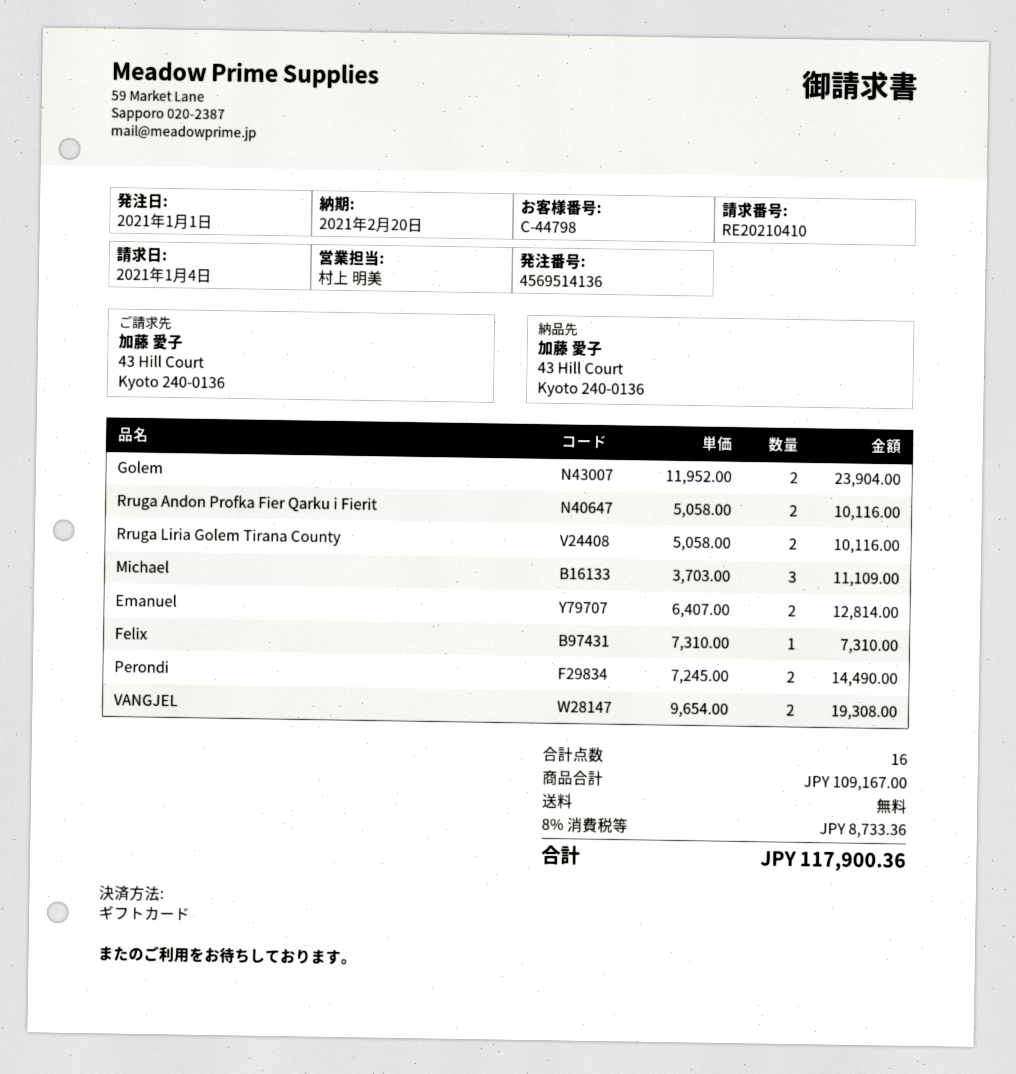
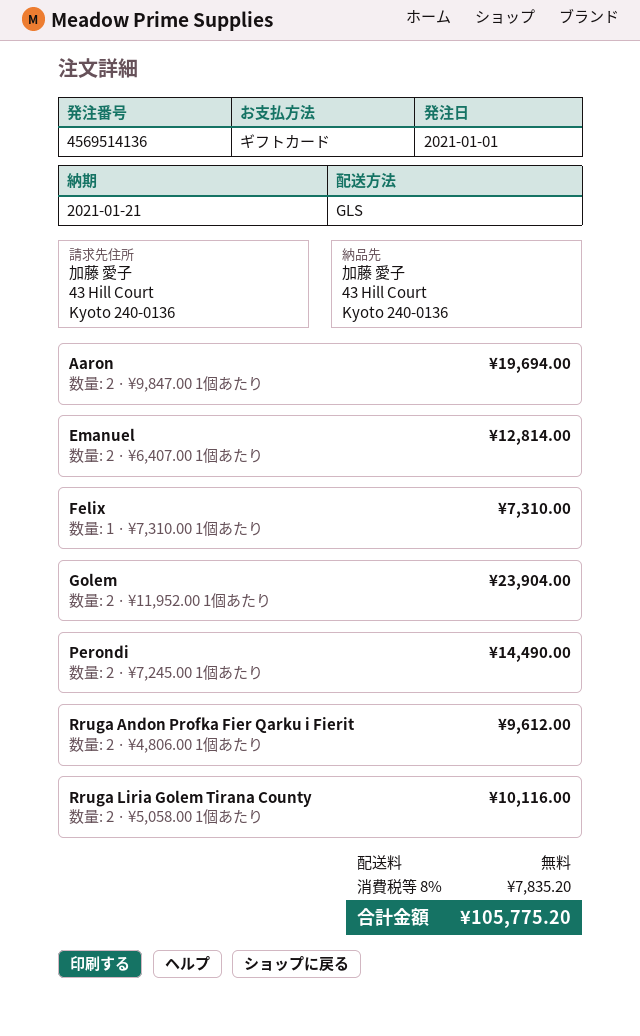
delivery date: 2021-02-20 -> 2021-01-21
Rruga Andon Profka Fier Qarku i Fierit: 2 x 5058.00 = 10116.00 -> 2 x 4806.00 = 9612.00
Michael: 3 x 3703.00 = 11109.00 -> none
VANGJEL: 2 x 9654.00 = 19308.00 -> none
Aaron: none -> 2 x 9847.00 = 19694.00
tax: 8% = 8733.36 -> 8% = 7835.20
total: 117900.36 -> 105775.20

